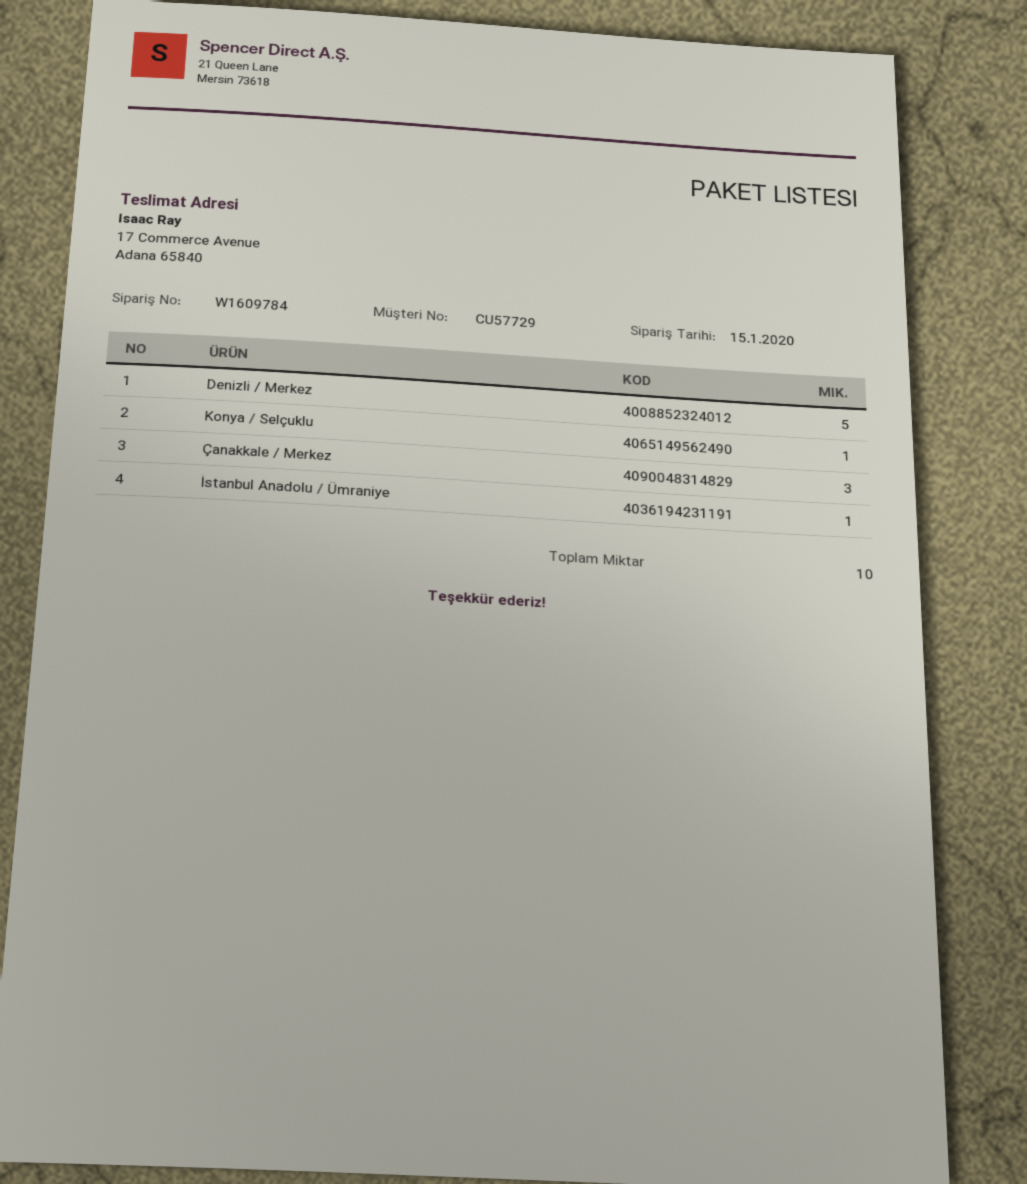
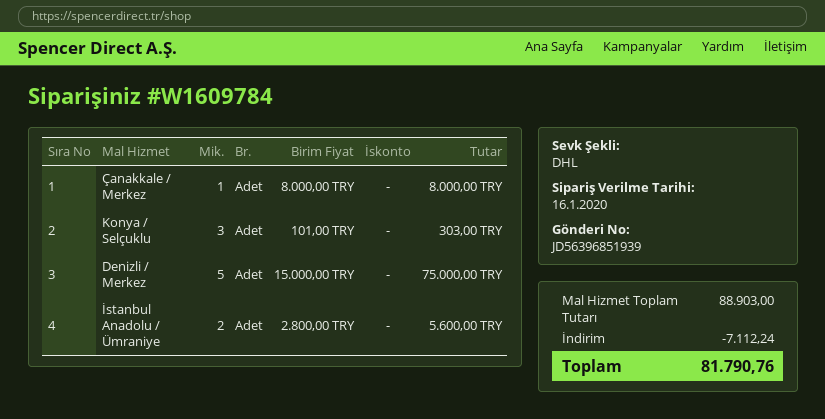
order date: 2020-01-15 -> 2020-01-16
Konya / Selçuklu: 1 -> 3
Çanakkale / Merkez: 3 -> 1
İstanbul Anadolu / Ümraniye: 1 -> 2

